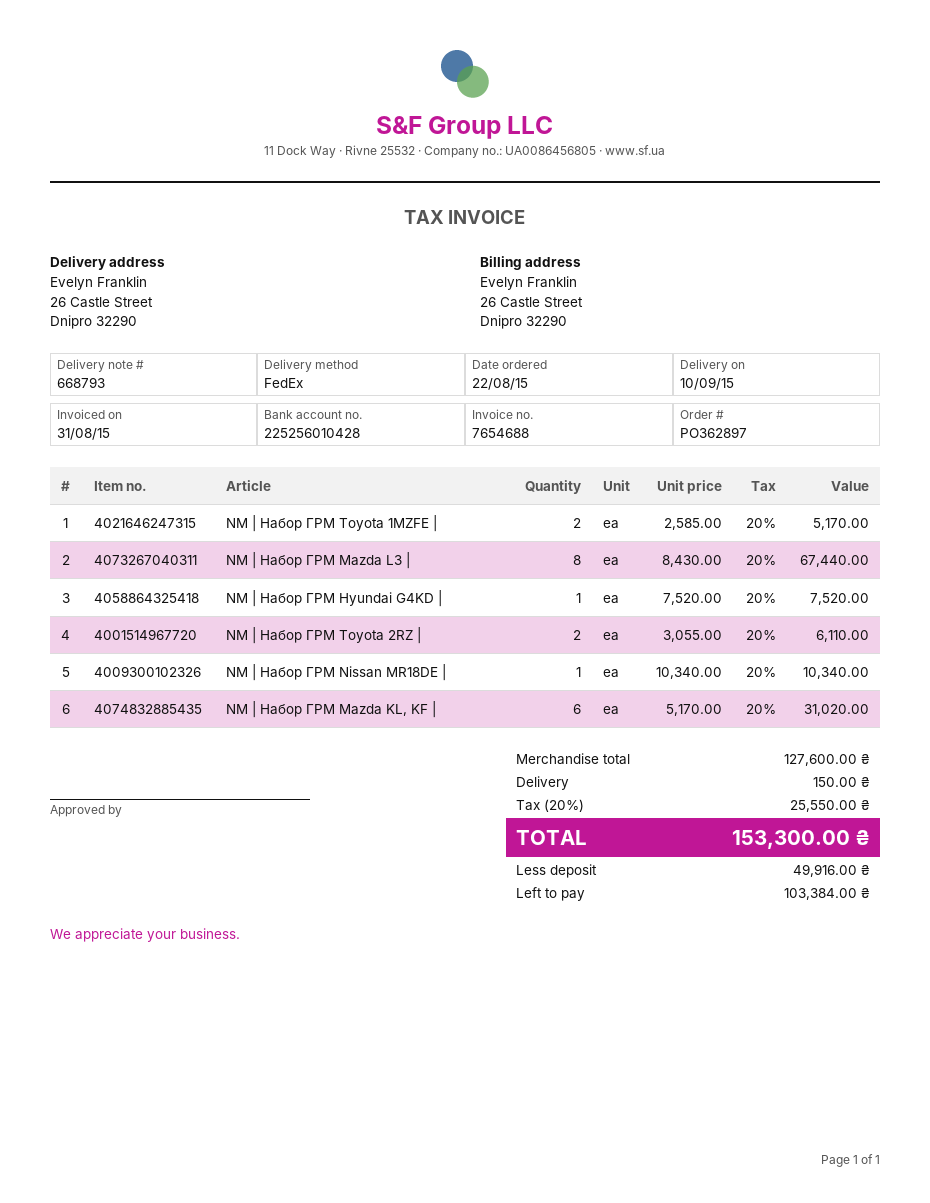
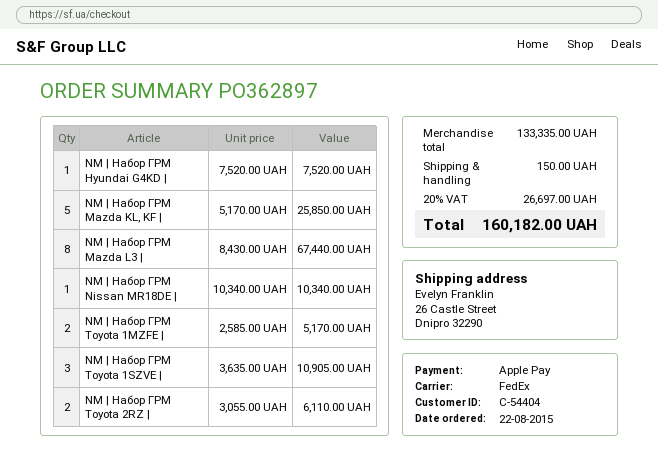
NM | Набор ГРМ Mazda KL, KF |: 6 x 5170.00 = 31020.00 -> 5 x 5170.00 = 25850.00
NM | Набор ГРМ Toyota 1SZVE |: none -> 3 x 3635.00 = 10905.00
subtotal: 127600.00 -> 133335.00
tax: 20% = 25550.00 -> 20% = 26697.00
total: 153300.00 -> 160182.00

